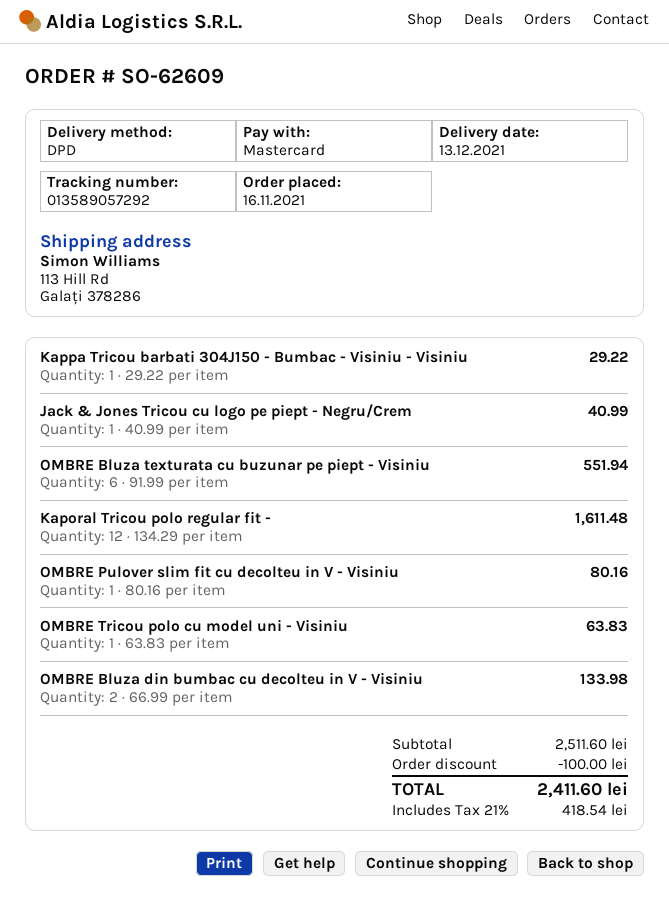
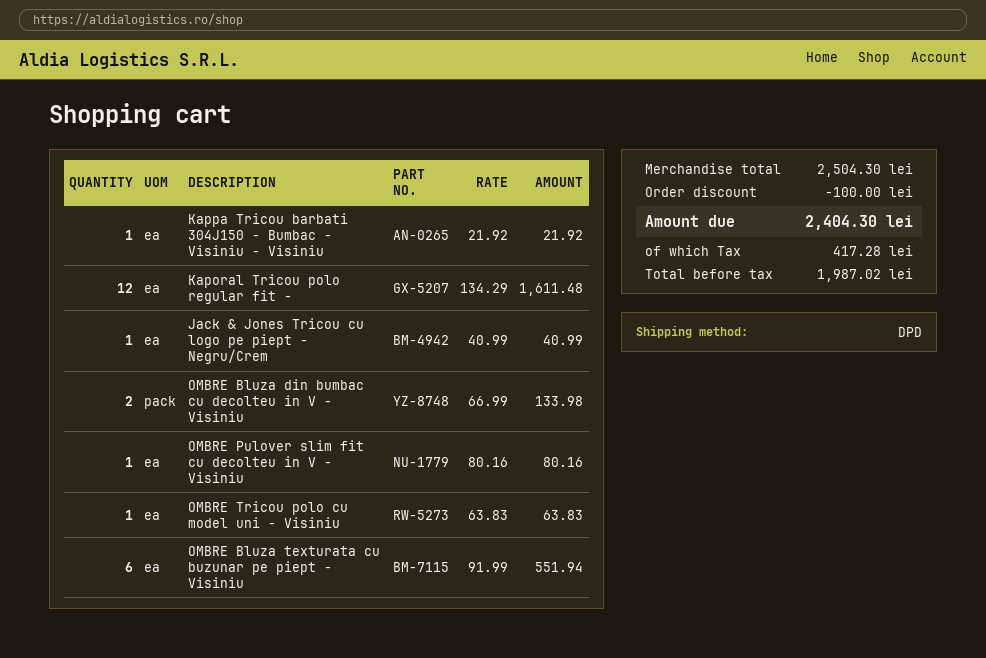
Kappa Tricou barbati 304J150 - Bumbac - Visiniu - Visiniu: 1 x 29.22 = 29.22 -> 1 x 21.92 = 21.92
subtotal: 2511.60 -> 2504.30
tax: 418.54 -> 417.28
total: 2411.60 -> 2404.30

